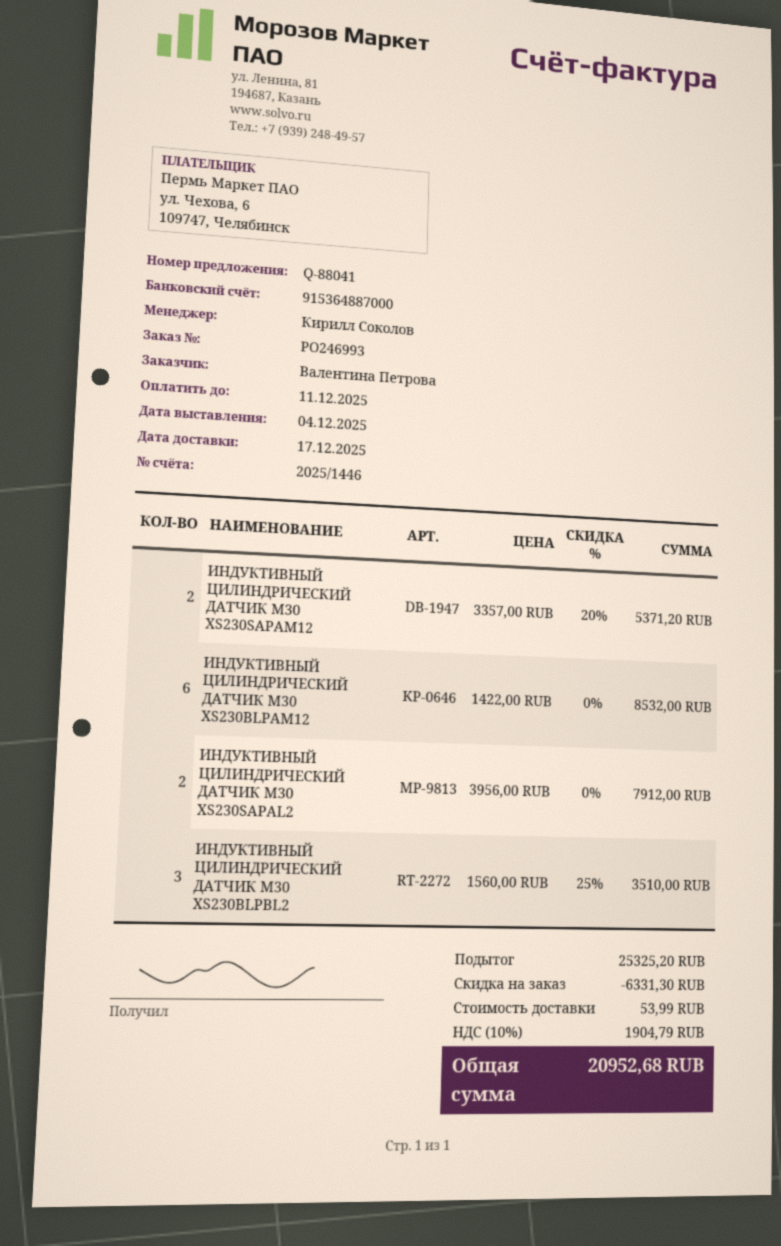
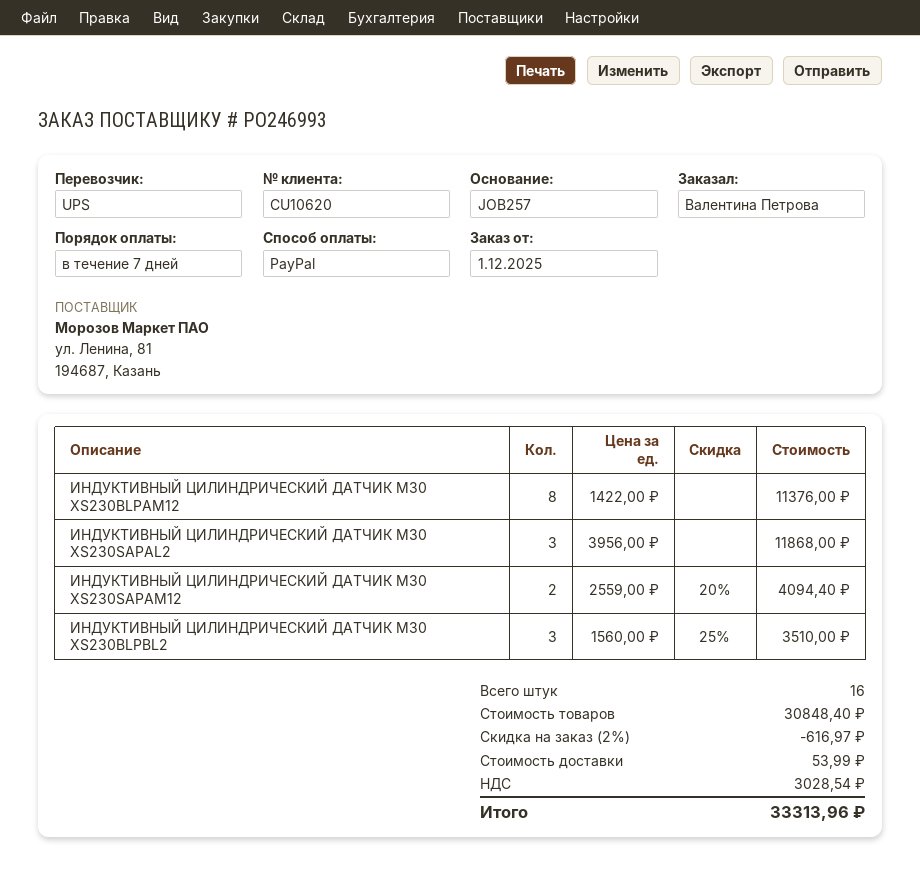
ИНДУКТИВНЫЙ ЦИЛИНДРИЧЕСКИЙ ДАТЧИК M30 XS230SAPAM12: 2 x 3357.00 - 20% = 5371.20 -> 2 x 2559.00 - 20% = 4094.40
ИНДУКТИВНЫЙ ЦИЛИНДРИЧЕСКИЙ ДАТЧИК M30 XS230BLPAM12: 6 x 1422.00 = 8532.00 -> 8 x 1422.00 = 11376.00
ИНДУКТИВНЫЙ ЦИЛИНДРИЧЕСКИЙ ДАТЧИК M30 XS230SAPAL2: 2 x 3956.00 = 7912.00 -> 3 x 3956.00 = 11868.00
subtotal: 25325.20 -> 30848.40
discount: 6331.30 -> 616.97
tax: 1904.79 -> 3028.54
total: 20952.68 -> 33313.96

